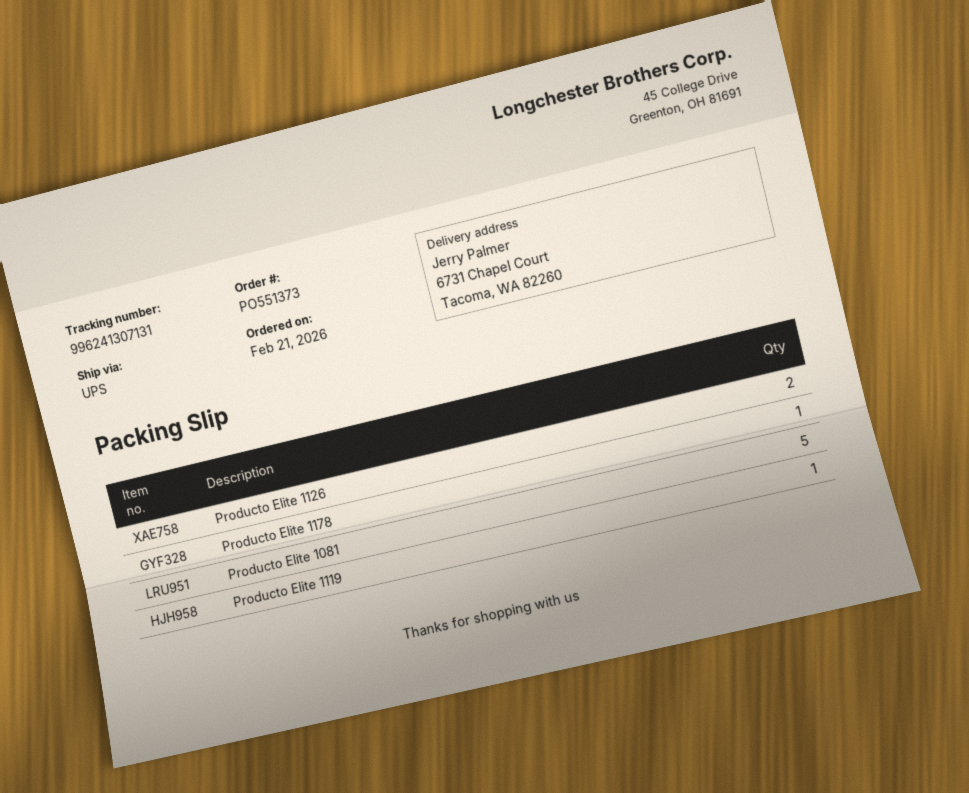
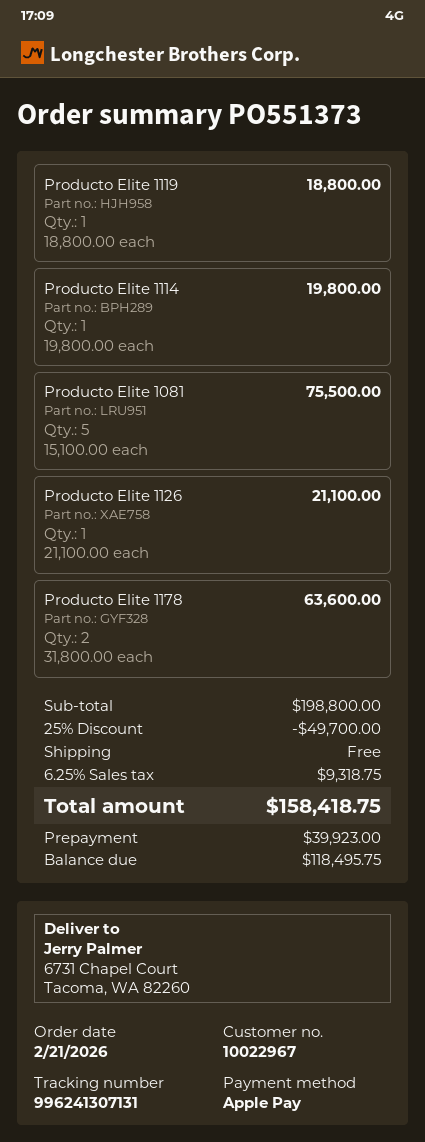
Producto Elite 1126: 2 -> 1
Producto Elite 1178: 1 -> 2
Producto Elite 1114: none -> 1

